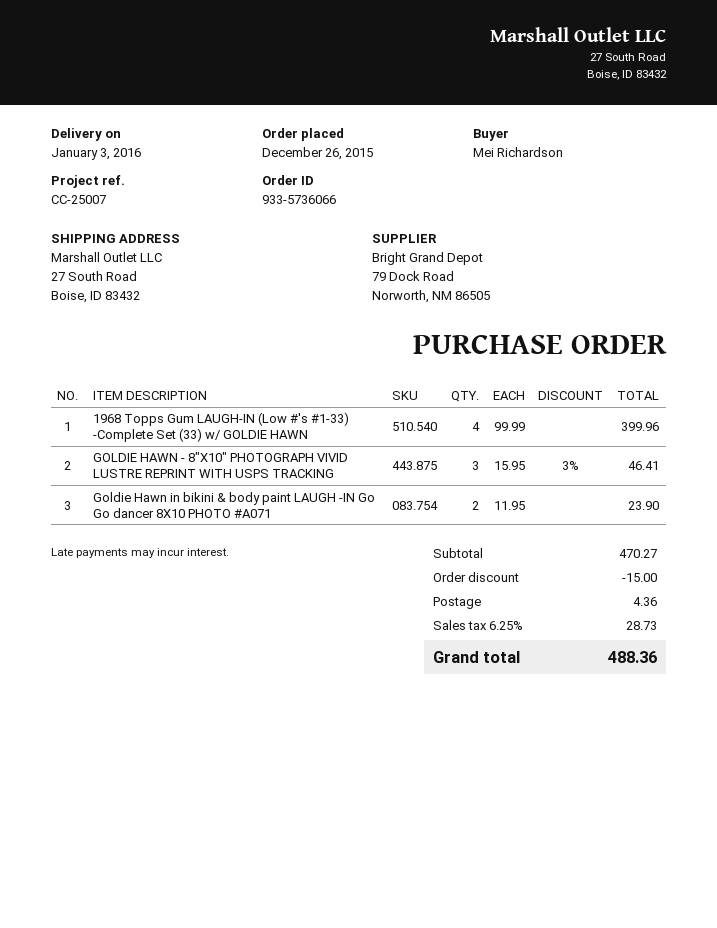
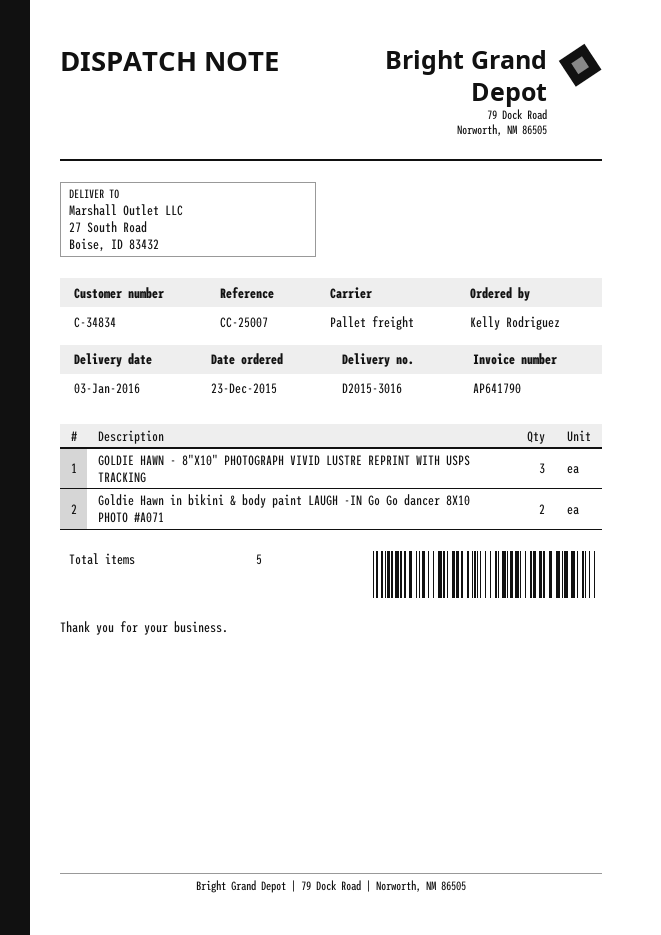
order date: 2015-12-26 -> 2015-12-23
ordered by: Mei Richardson -> Kelly Rodriguez
1968 Topps Gum LAUGH-IN (Low #'s #1-33) -Complete Set (33) w/ GOLDIE HAWN: 4 -> none

